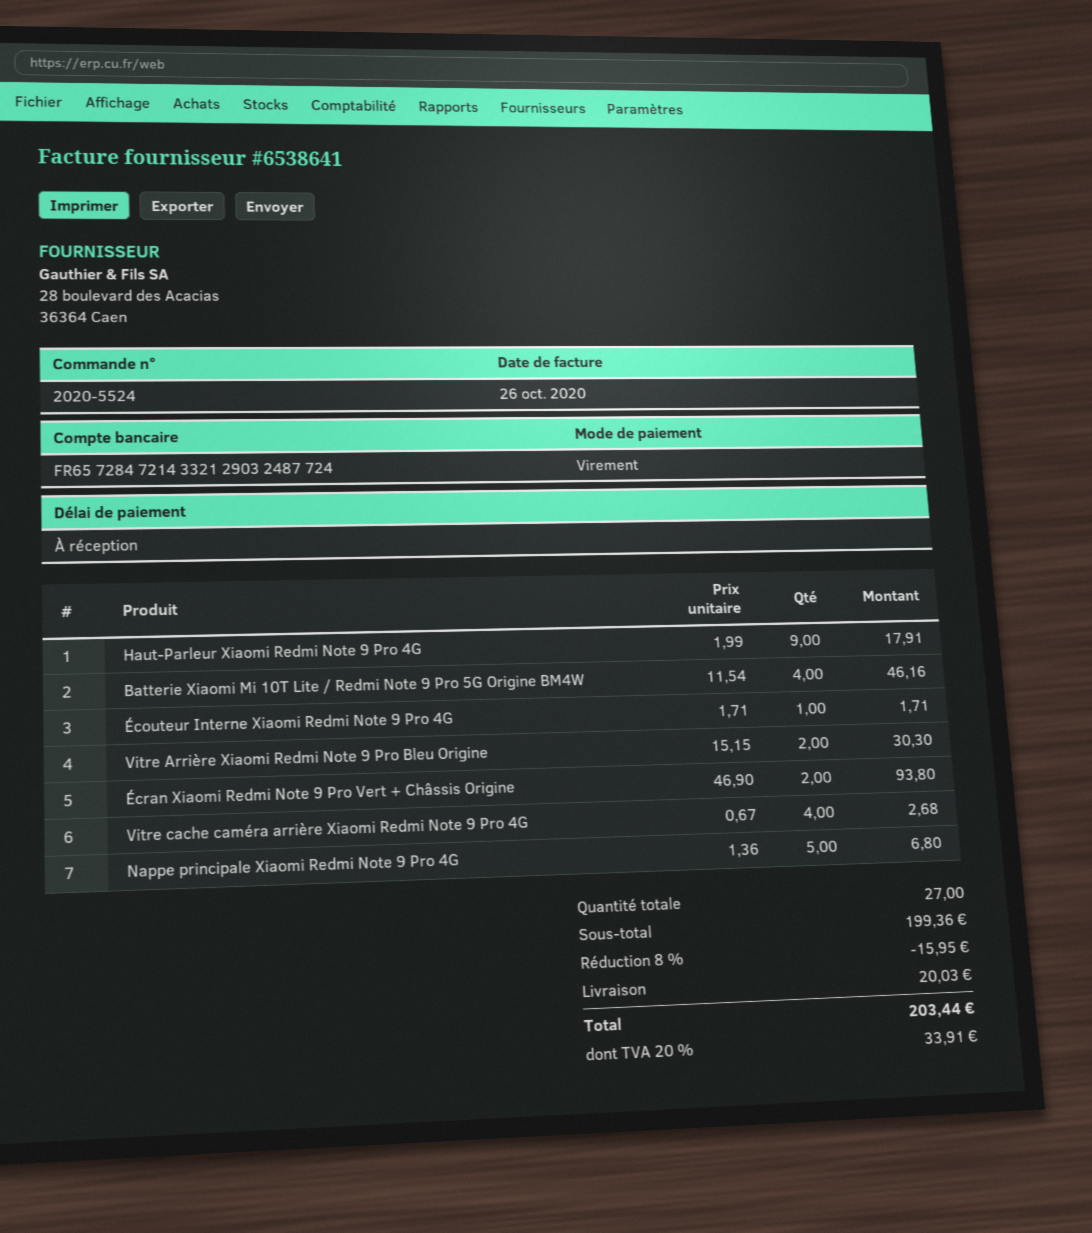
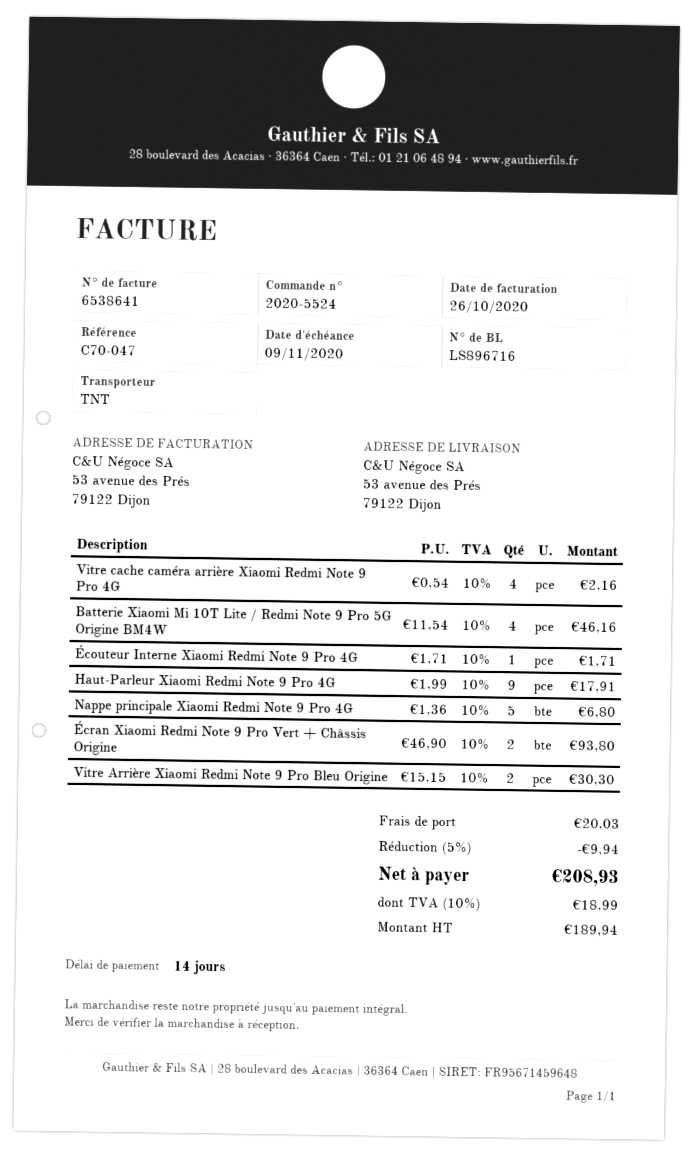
payment terms: on receipt -> 14 days
Vitre cache caméra arrière Xiaomi Redmi Note 9 Pro 4G: 4 x 0.67 = 2.68 -> 4 x 0.54 = 2.16
discount: 8% = 15.95 -> 5% = 9.94
tax: 20% = 33.91 -> 10% = 18.99
total: 203.44 -> 208.93

